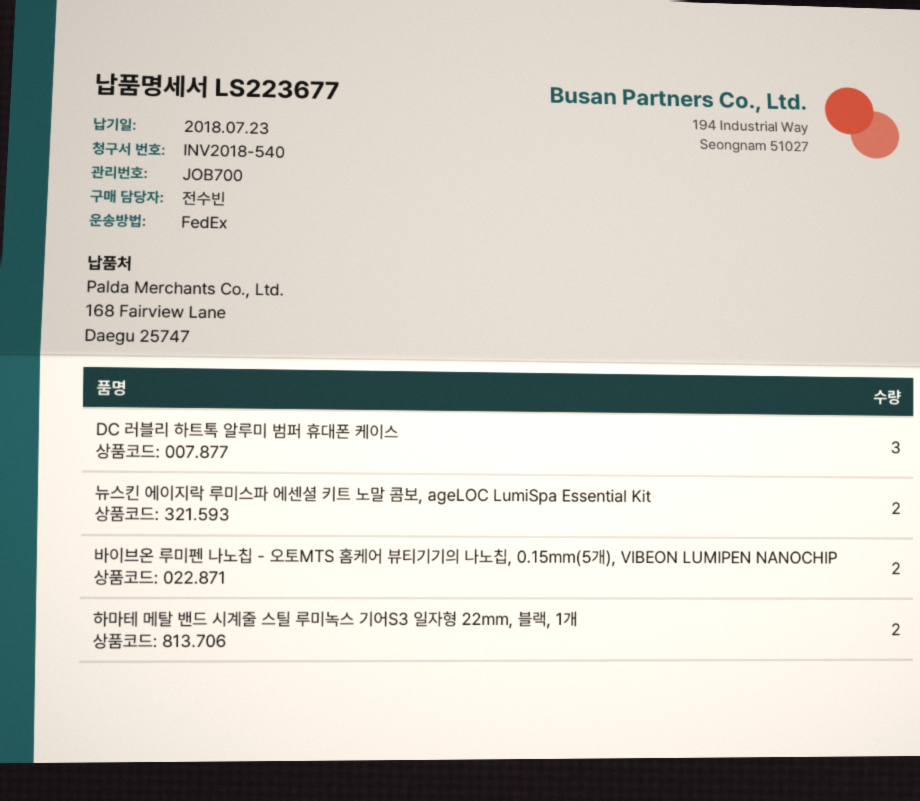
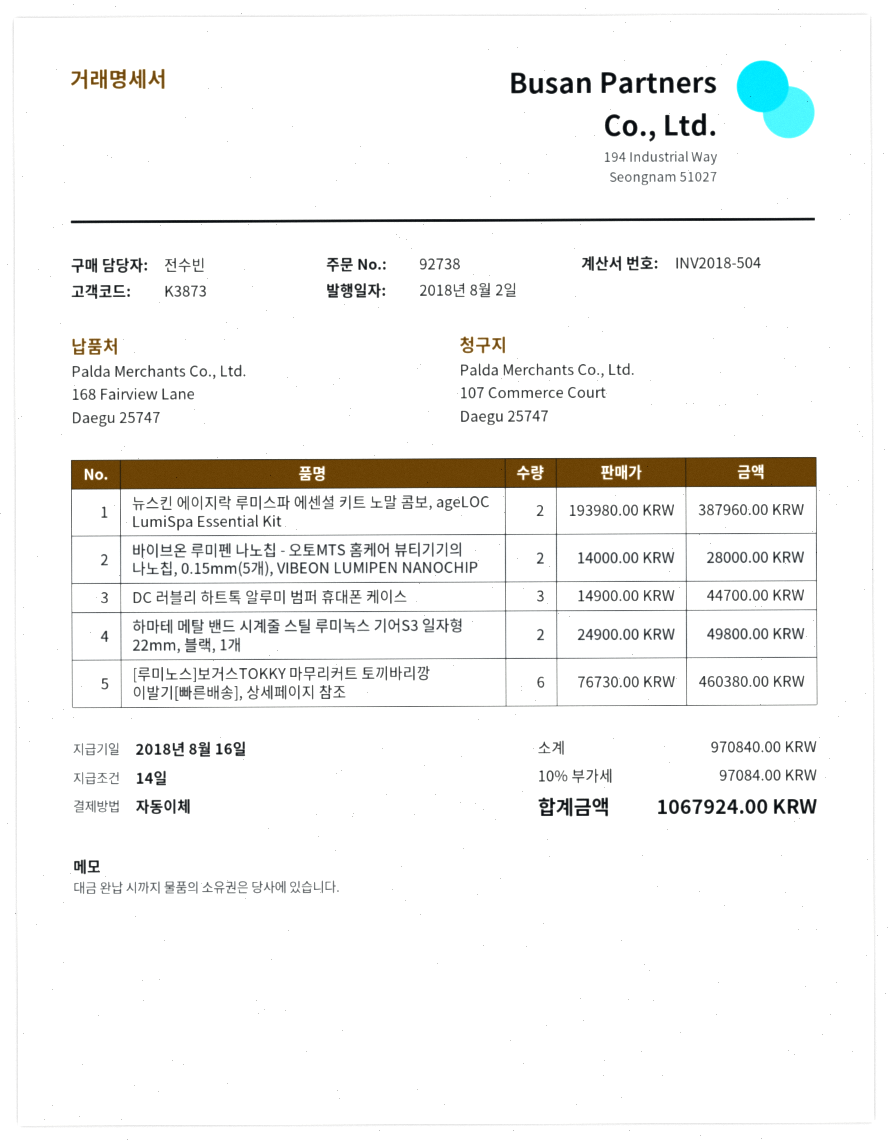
invoice number: INV2018-540 -> INV2018-504
[루미노스]보거스TOKKY 마무리커트 토끼바리깡 이발기[빠른배송], 상세페이지 참조: none -> 6

